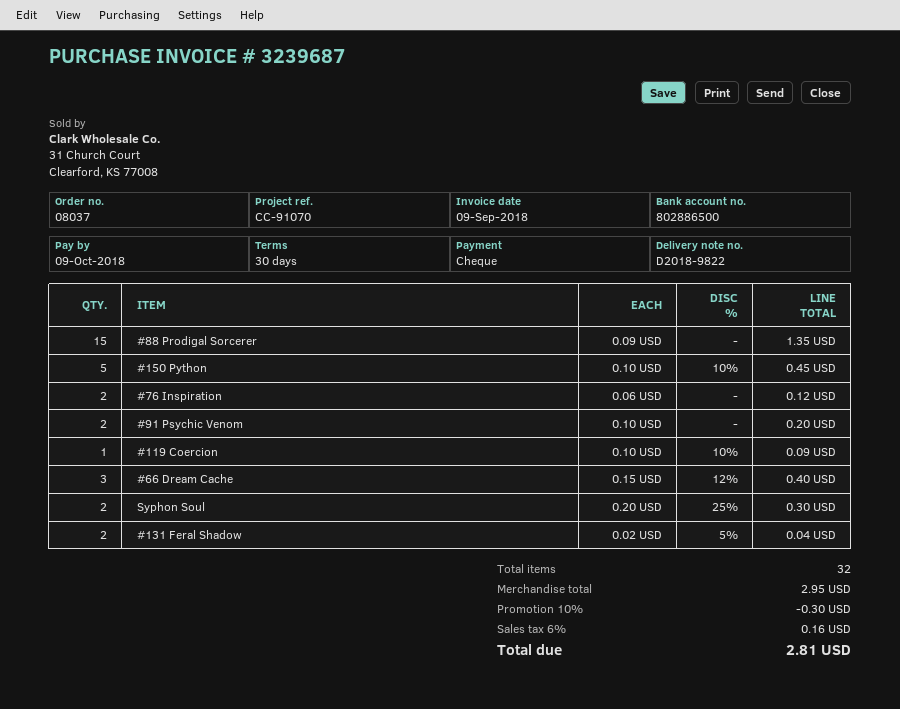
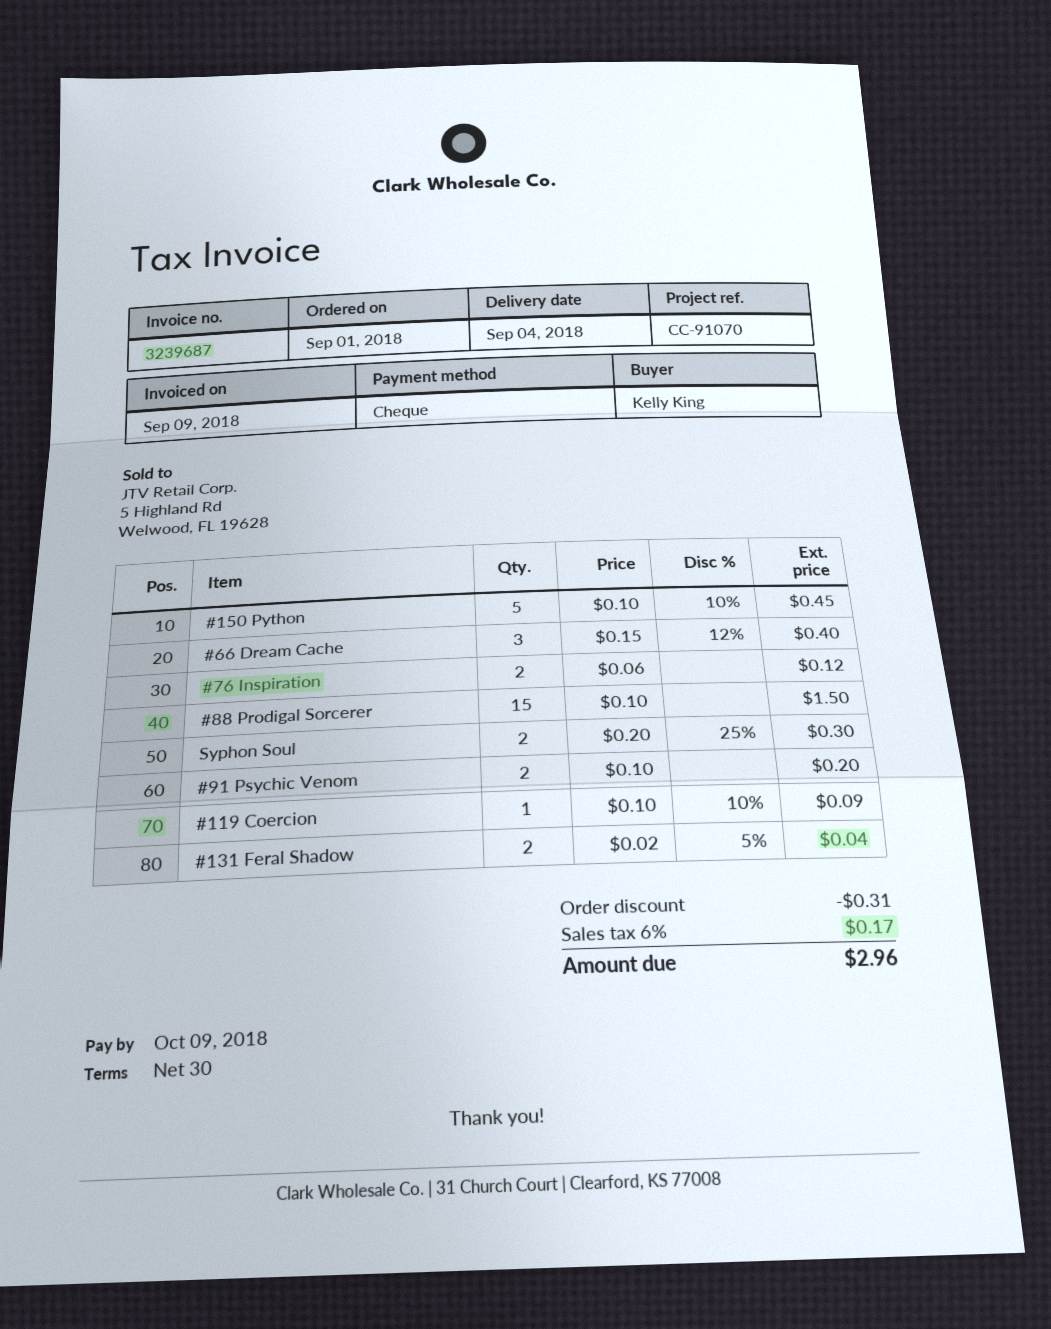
#88 Prodigal Sorcerer: 15 x 0.09 = 1.35 -> 15 x 0.10 = 1.50
discount: 0.30 -> 0.31
tax: 6% = 0.16 -> 6% = 0.17
total: 2.81 -> 2.96

